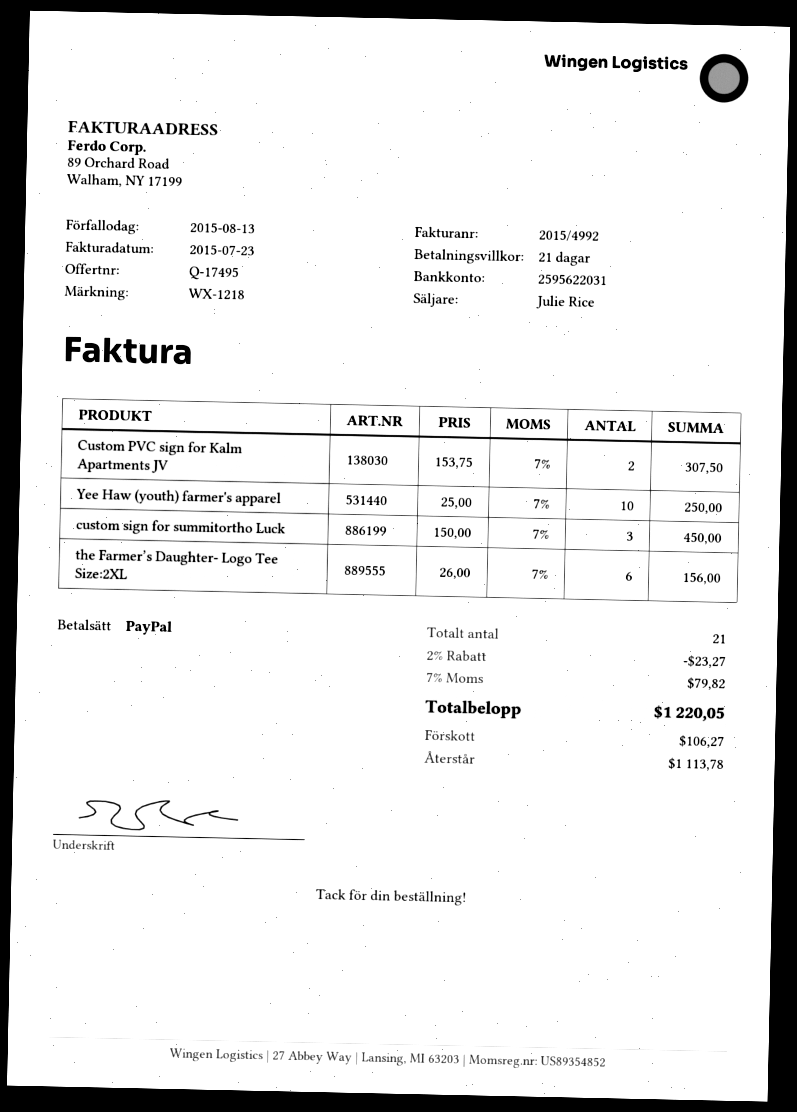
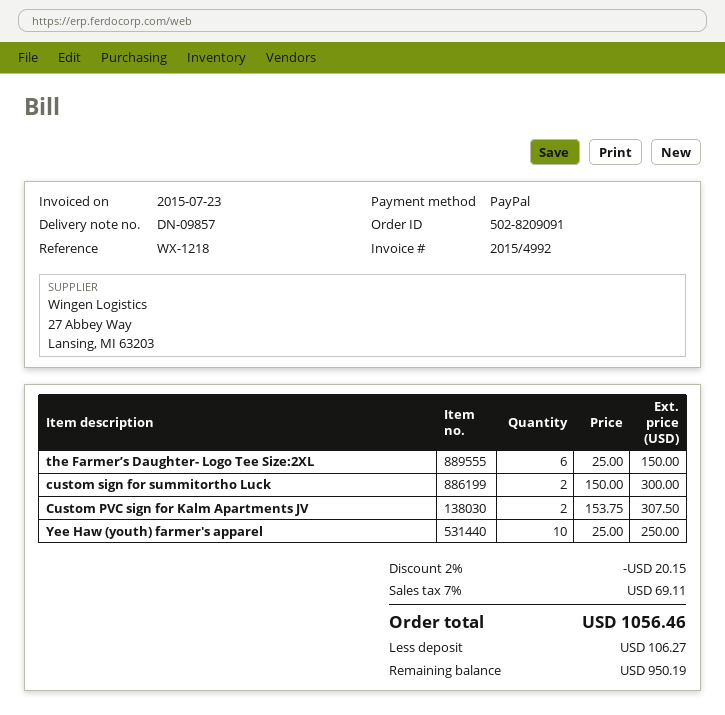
custom sign for summitortho Luck: 3 x 150.00 = 450.00 -> 2 x 150.00 = 300.00
the Farmer’s Daughter- Logo Tee Size:2XL: 6 x 26.00 = 156.00 -> 6 x 25.00 = 150.00
discount: 2% = 23.27 -> 2% = 20.15
tax: 7% = 79.82 -> 7% = 69.11
total: 1220.05 -> 1056.46
balance: 1113.78 -> 950.19

